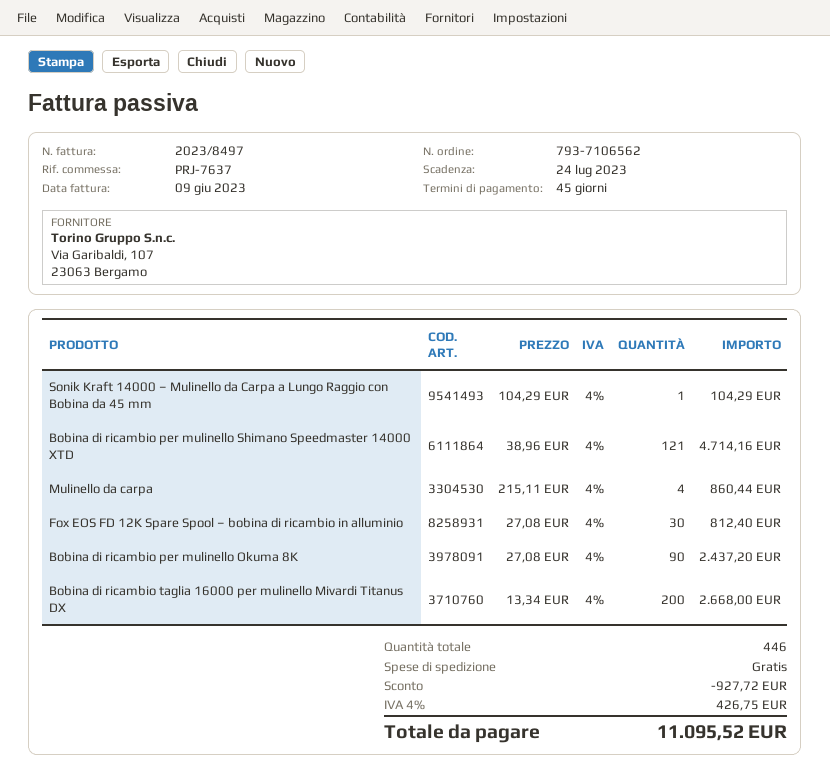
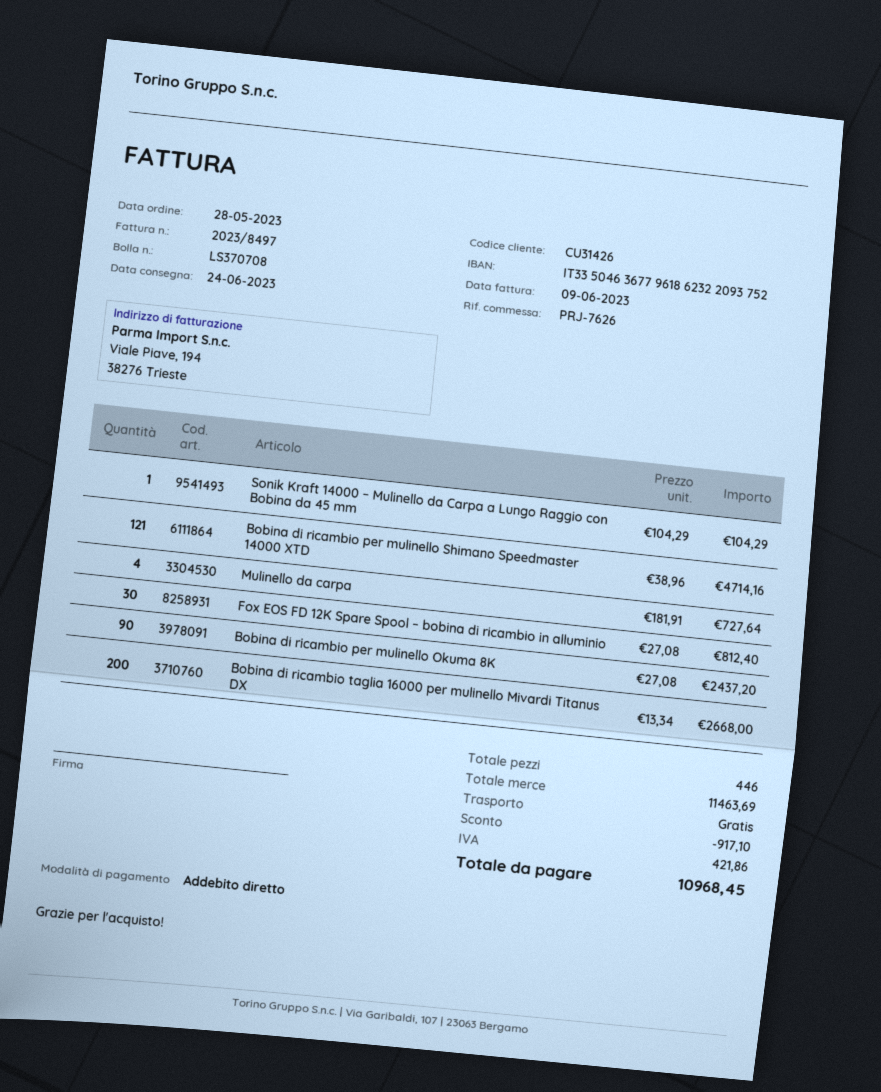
reference: PRJ-7637 -> PRJ-7626
Mulinello da carpa: 4 x 215.11 = 860.44 -> 4 x 181.91 = 727.64
discount: 927.72 -> 917.10
tax: 426.75 -> 421.86
total: 11095.52 -> 10968.45

